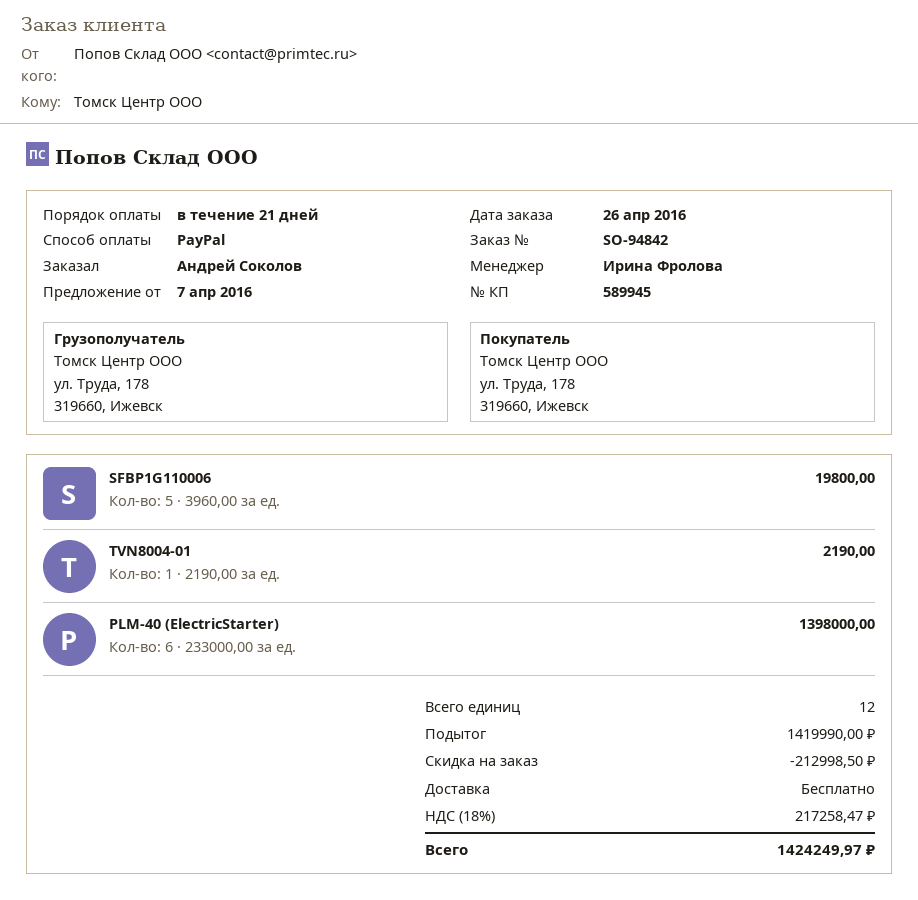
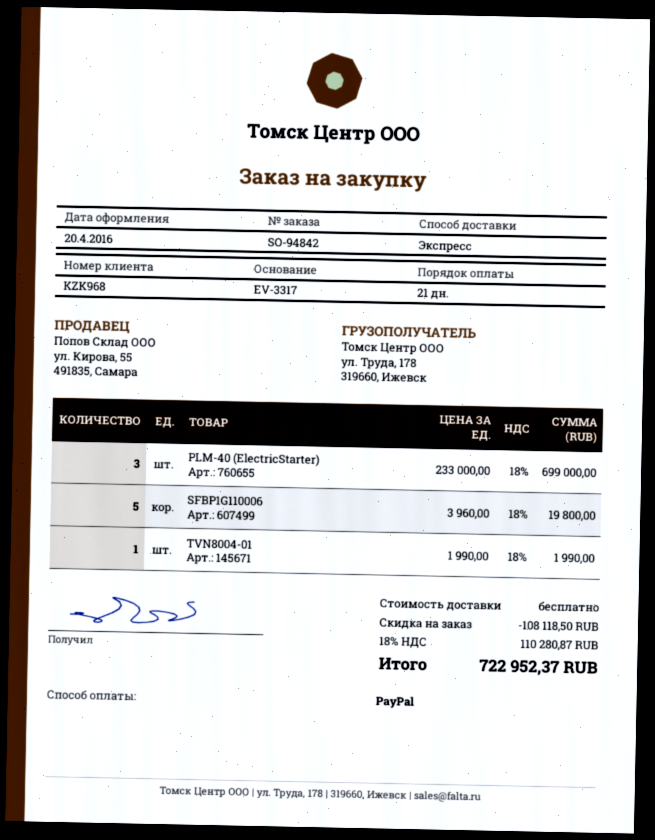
order date: 2016-04-26 -> 2016-04-20
TVN8004-01: 1 x 2190.00 = 2190.00 -> 1 x 1990.00 = 1990.00
PLM-40 (ElectricStarter): 6 x 233000.00 = 1398000.00 -> 3 x 233000.00 = 699000.00
discount: 212998.50 -> 108118.50
tax: 18% = 217258.47 -> 18% = 110280.87
total: 1424249.97 -> 722952.37

